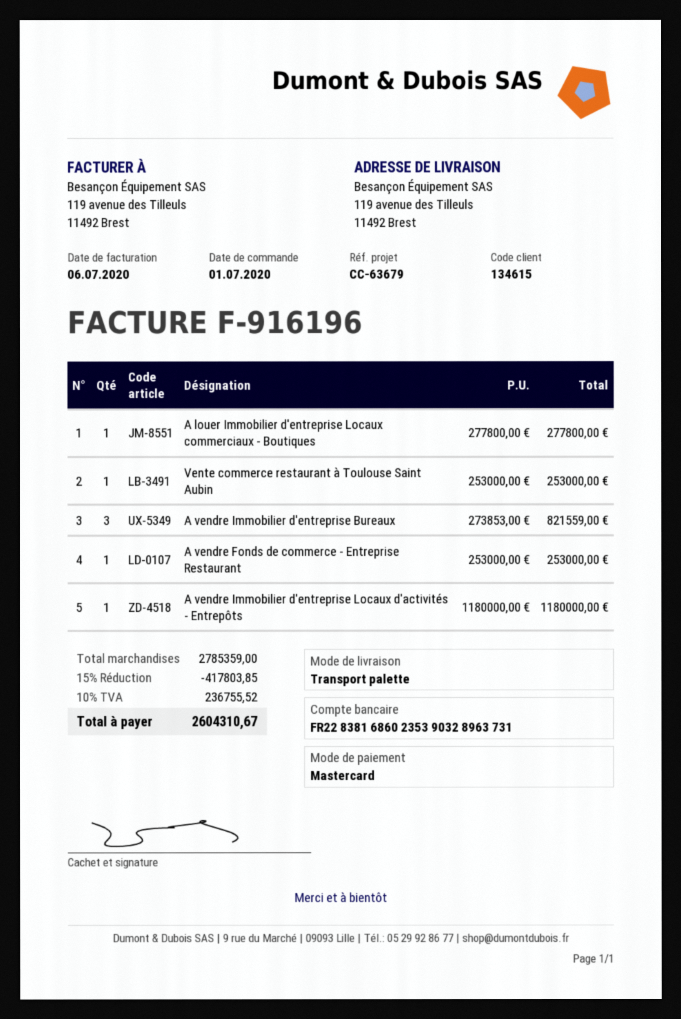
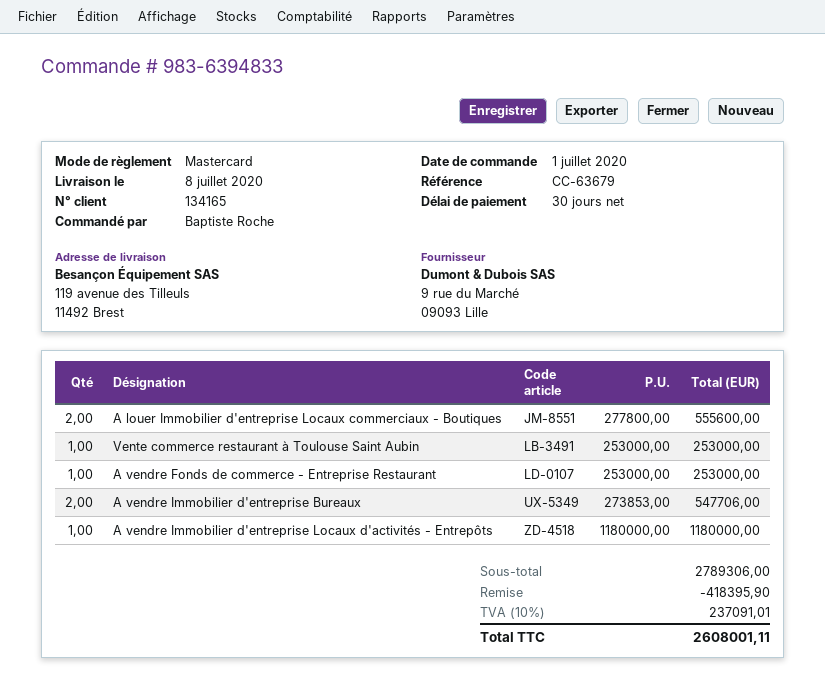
customer number: 134615 -> 134165
A louer Immobilier d'entreprise Locaux commerciaux - Boutiques: 1 x 277800.00 = 277800.00 -> 2 x 277800.00 = 555600.00
A vendre Immobilier d'entreprise Bureaux: 3 x 273853.00 = 821559.00 -> 2 x 273853.00 = 547706.00
subtotal: 2785359.00 -> 2789306.00
discount: 417803.85 -> 418395.90
tax: 10% = 236755.52 -> 10% = 237091.01
total: 2604310.67 -> 2608001.11

